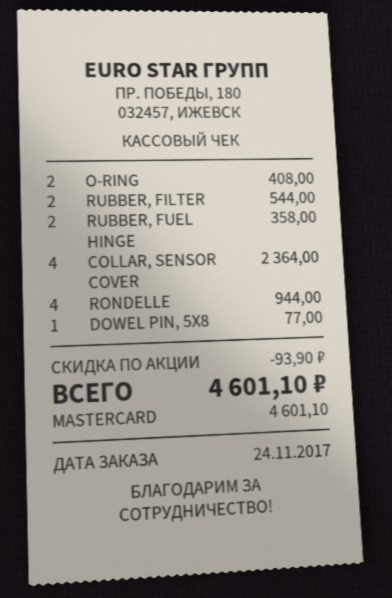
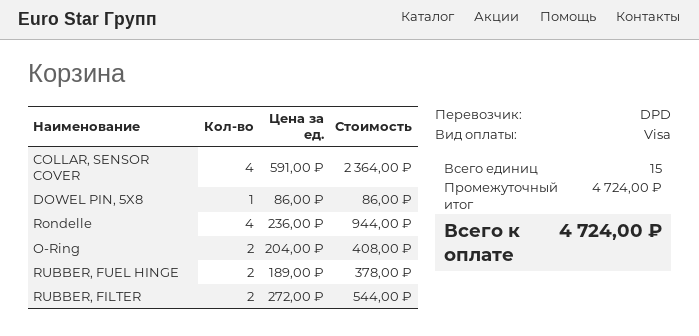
payment method: Mastercard -> Visa
RUBBER, FUEL HINGE: 2 for 358.00 -> 2 for 378.00
DOWEL PIN, 5X8: 1 for 77.00 -> 1 for 86.00
discount: 93.90 -> none
total: 4601.10 -> 4724.00

